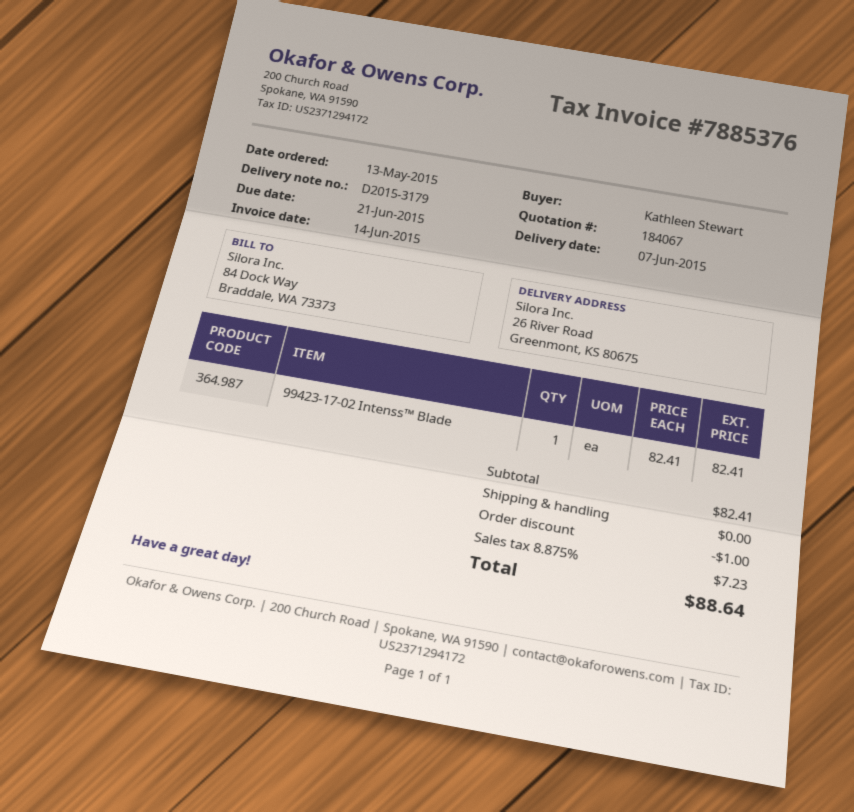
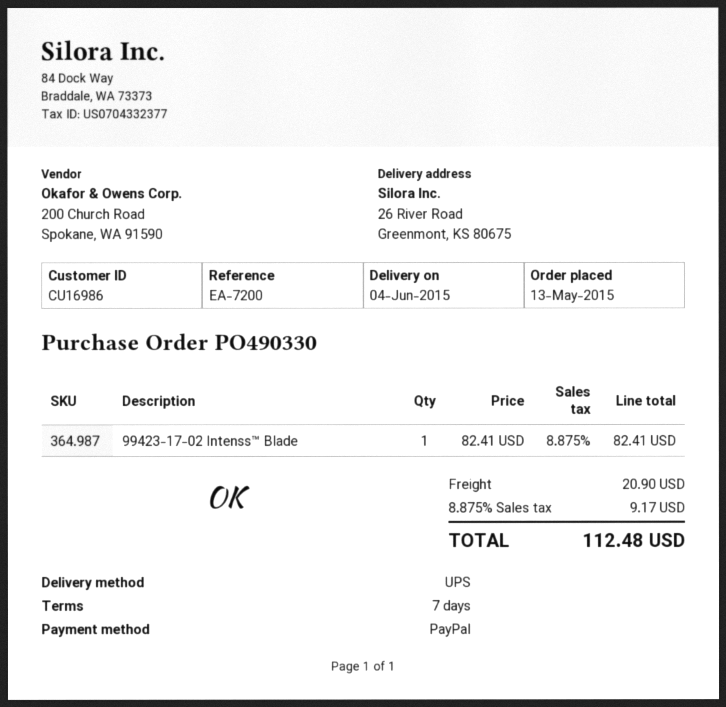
delivery date: 2015-06-07 -> 2015-06-04
discount: 1.00 -> none
shipping: 0.00 -> 20.90
tax: 8.875% = 7.23 -> 8.875% = 9.17
total: 88.64 -> 112.48

